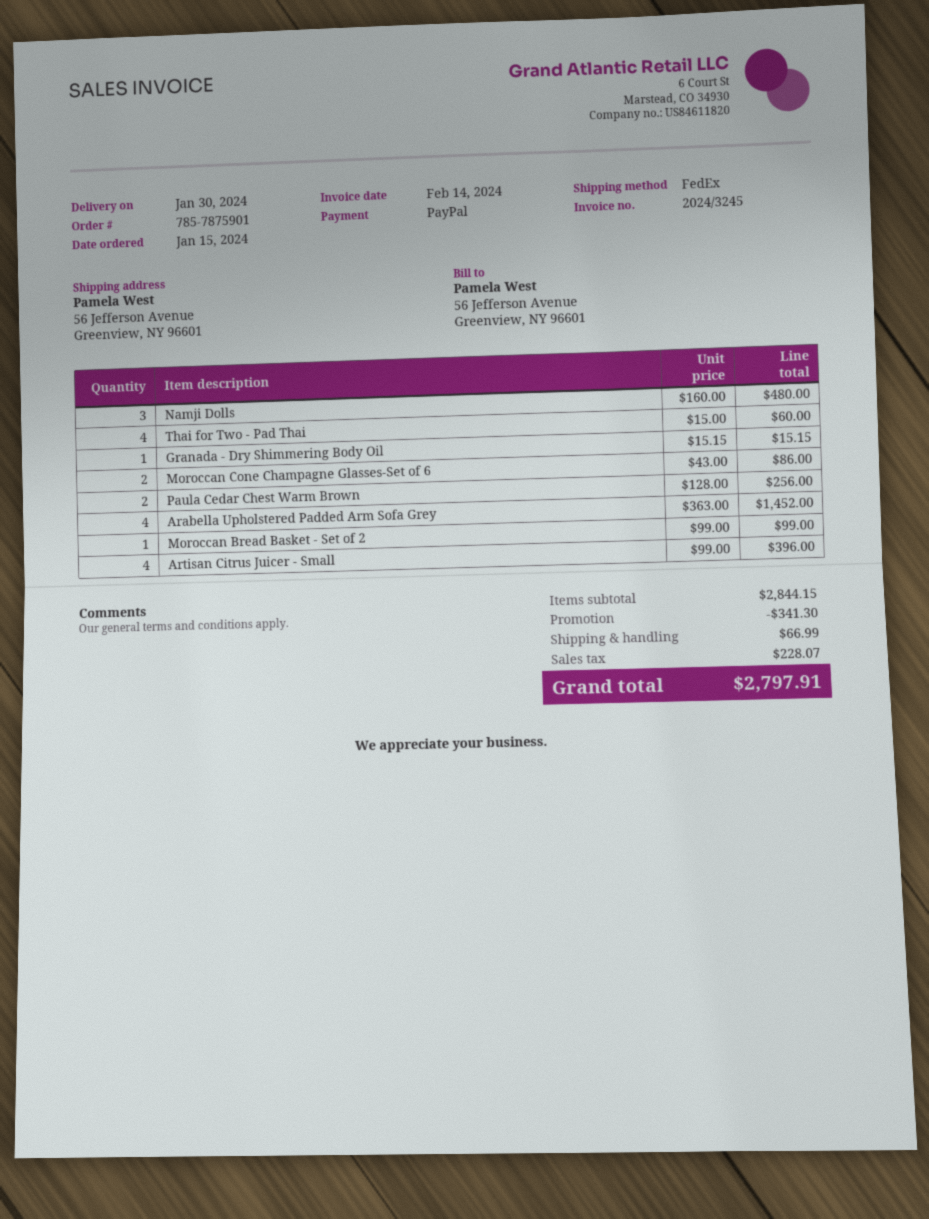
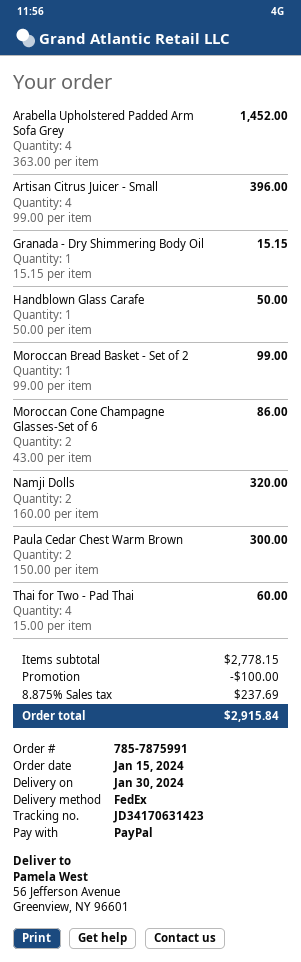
order number: 785-7875901 -> 785-7875991
Namji Dolls: 3 x 160.00 = 480.00 -> 2 x 160.00 = 320.00
Paula Cedar Chest Warm Brown: 2 x 128.00 = 256.00 -> 2 x 150.00 = 300.00
Handblown Glass Carafe: none -> 1 x 50.00 = 50.00
subtotal: 2844.15 -> 2778.15
discount: 341.30 -> 100.00
shipping: 66.99 -> none
tax: 228.07 -> 237.69
total: 2797.91 -> 2915.84

